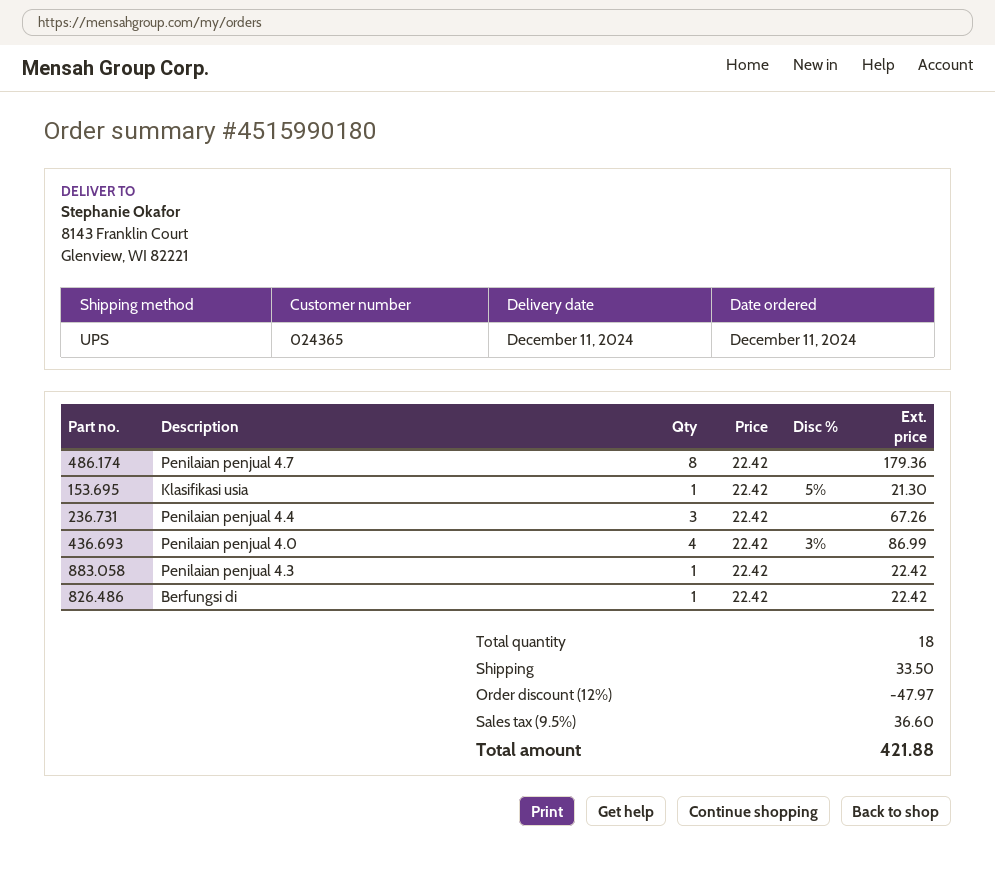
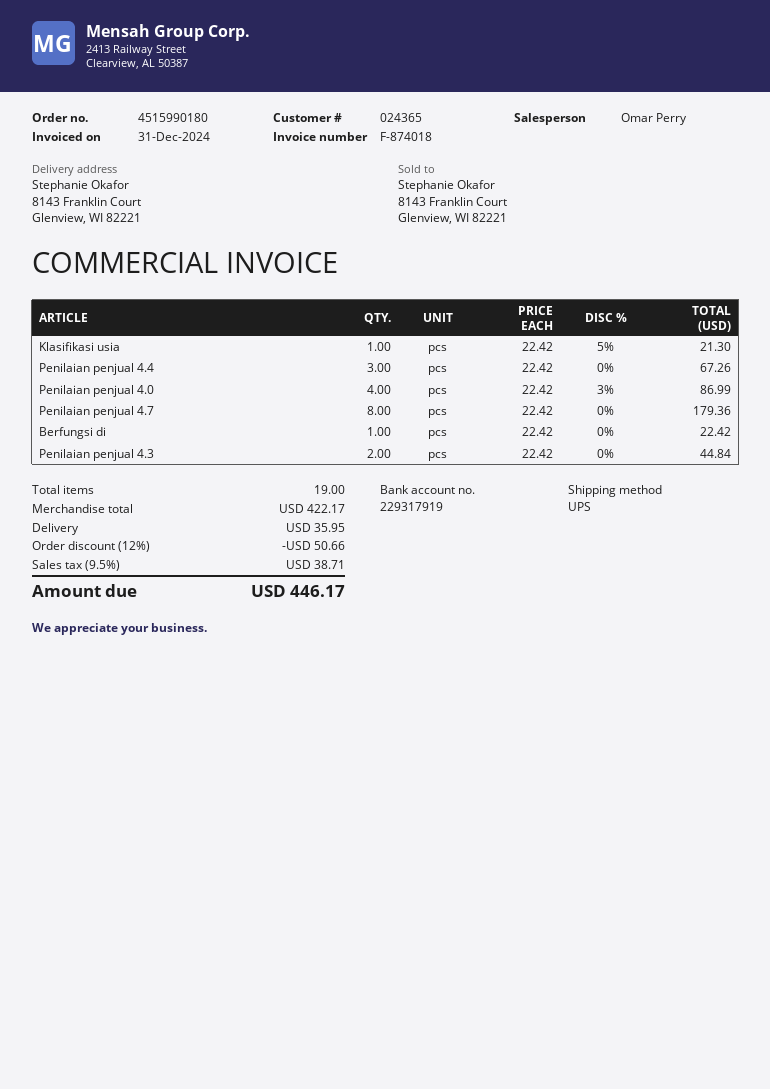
Penilaian penjual 4.3: 1 x 22.42 = 22.42 -> 2 x 22.42 = 44.84
total quantity: 18 -> 19
discount: 12% = 47.97 -> 12% = 50.66
shipping: 33.50 -> 35.95
tax: 9.5% = 36.60 -> 9.5% = 38.71
total: 421.88 -> 446.17

